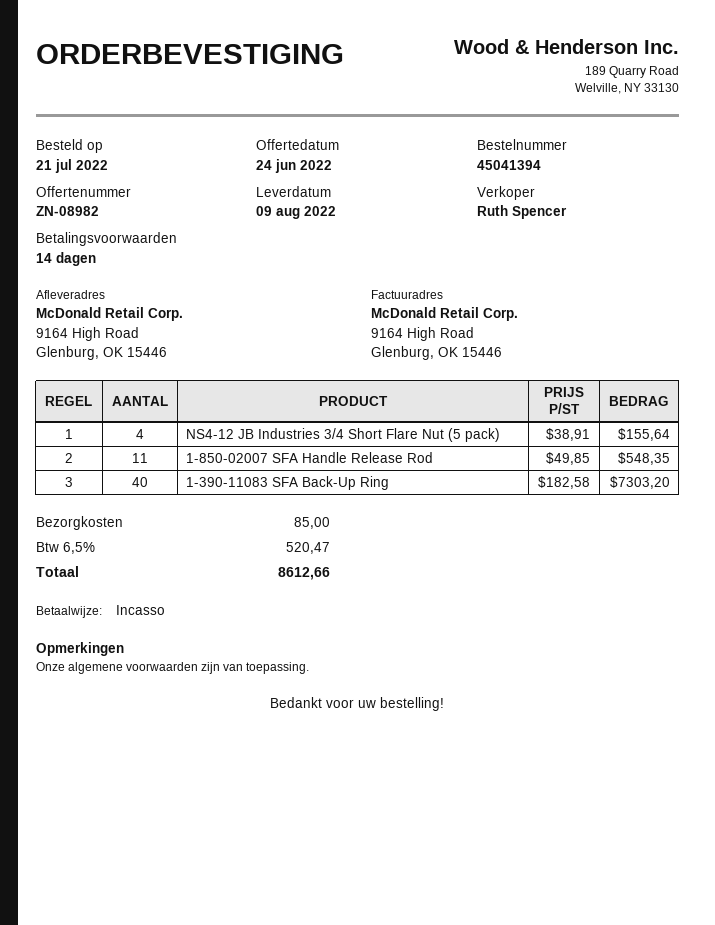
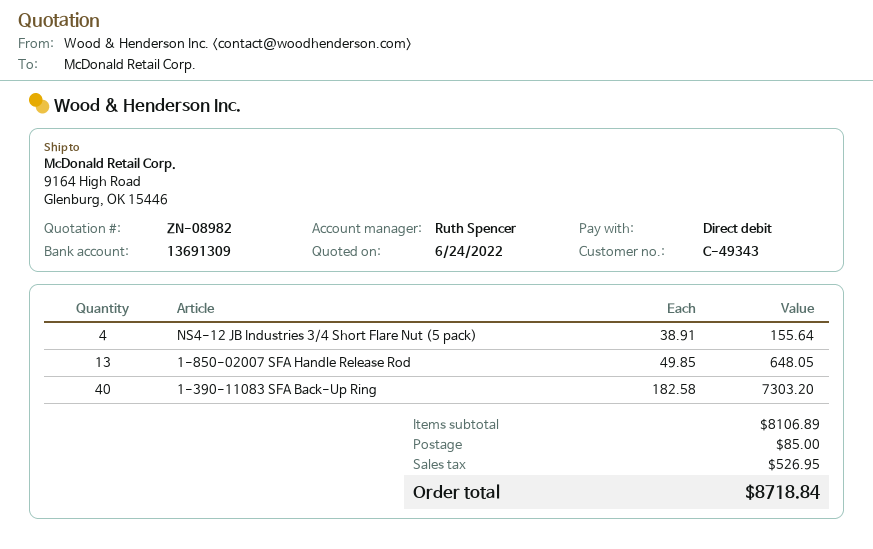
1-850-02007 SFA Handle Release Rod: 11 x 49.85 = 548.35 -> 13 x 49.85 = 648.05
tax: 520.47 -> 526.95
total: 8612.66 -> 8718.84

